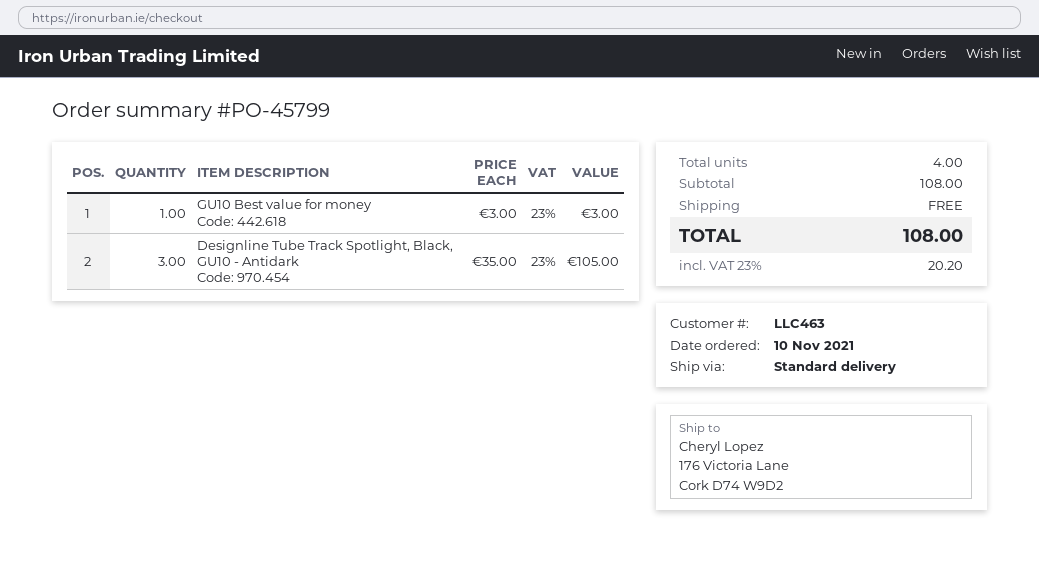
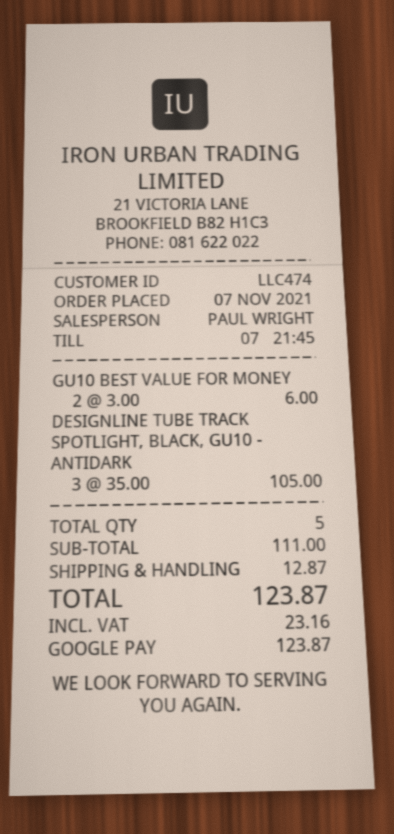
order date: 2021-11-10 -> 2021-11-07
customer number: LLC463 -> LLC474
GU10 Best value for money: 1 x 3.00 = 3.00 -> 2 x 3.00 = 6.00
total quantity: 4 -> 5
subtotal: 108.00 -> 111.00
shipping: 0.00 -> 12.87
tax: 20.20 -> 23.16
total: 108.00 -> 123.87

